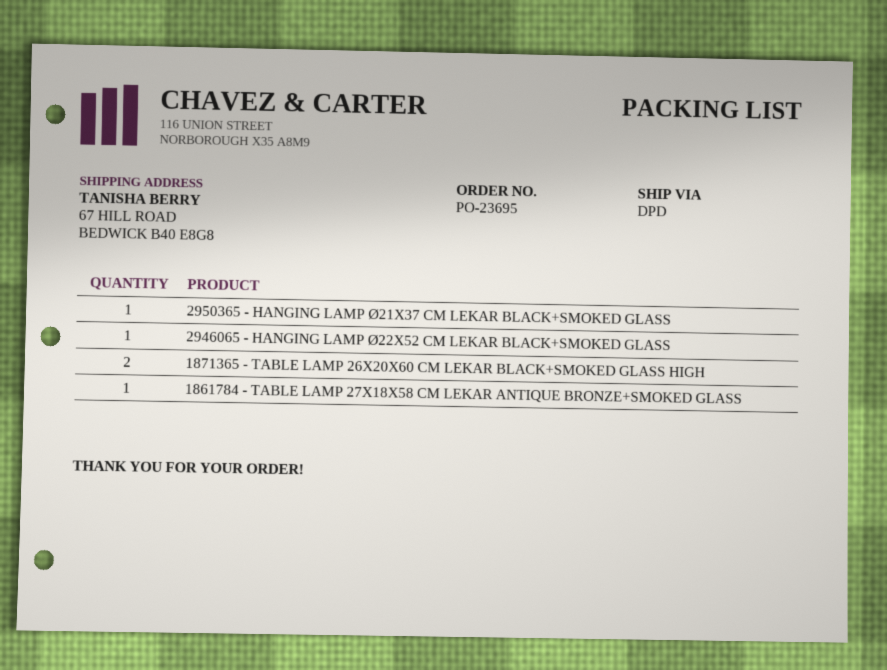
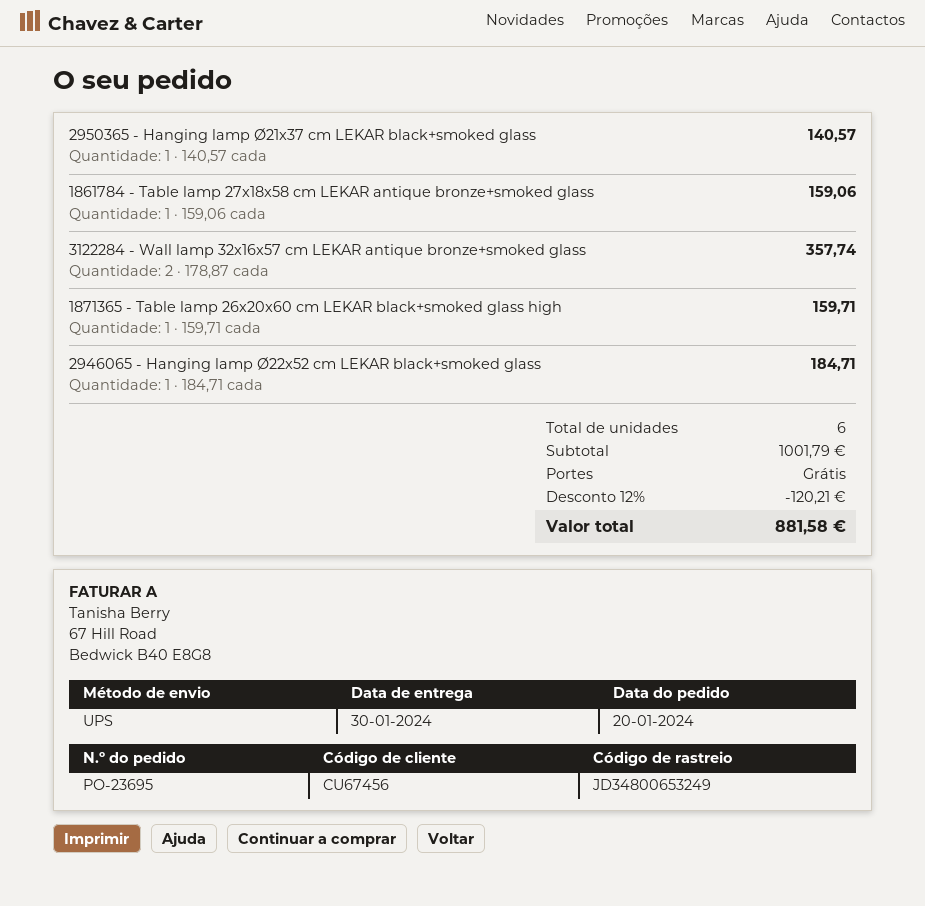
shipping method: DPD -> UPS
1871365 - TABLE LAMP 26X20X60 CM LEKAR BLACK+SMOKED GLASS HIGH: 2 -> 1
3122284 - Wall lamp 32x16x57 cm LEKAR antique bronze+smoked glass: none -> 2

